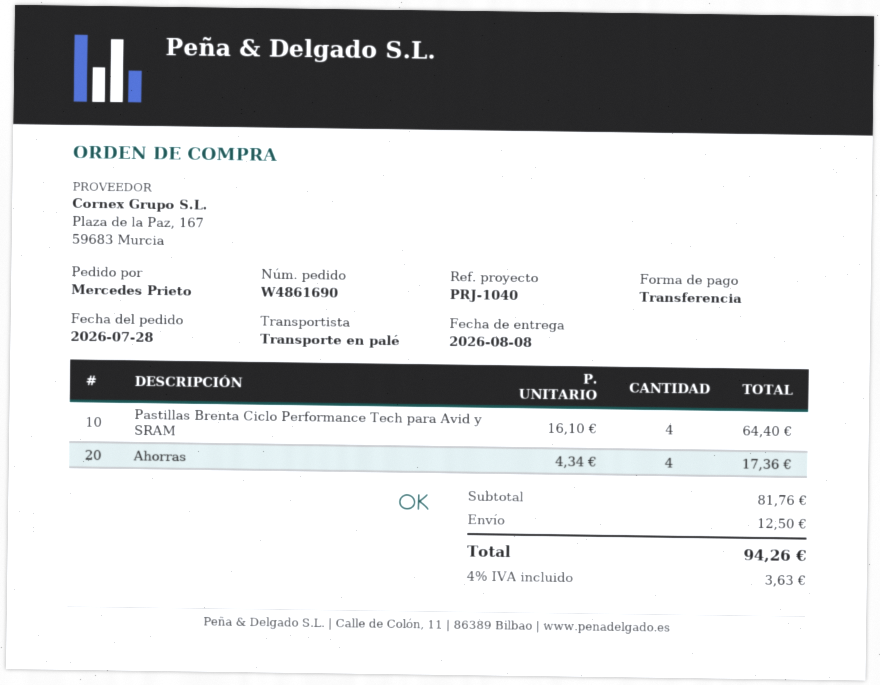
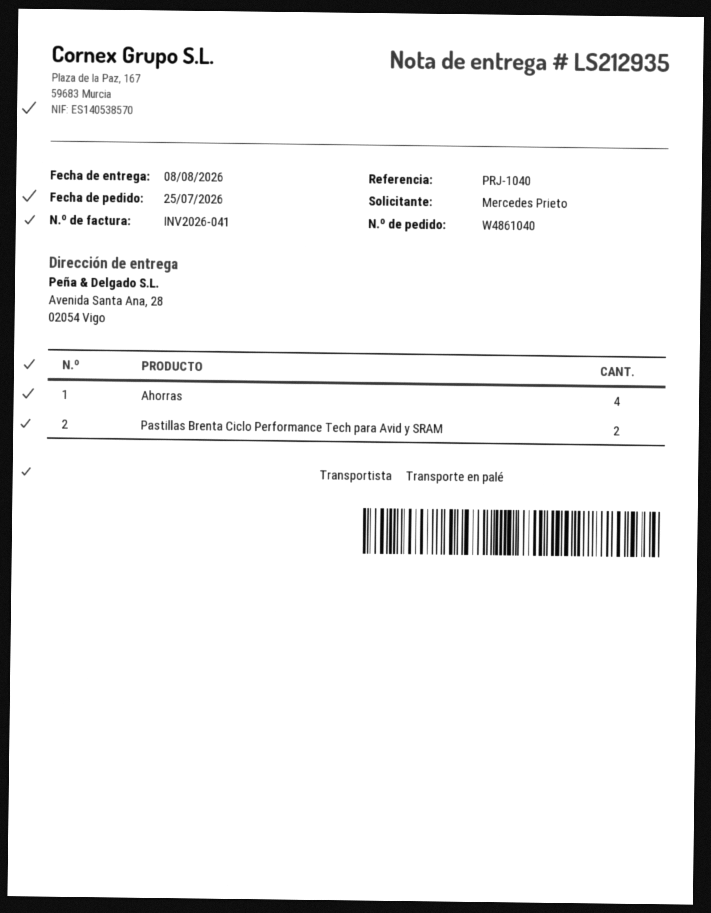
order number: W4861690 -> W4861040
order date: 2026-07-28 -> 2026-07-25
Pastillas Brenta Ciclo Performance Tech para Avid y SRAM: 4 -> 2

